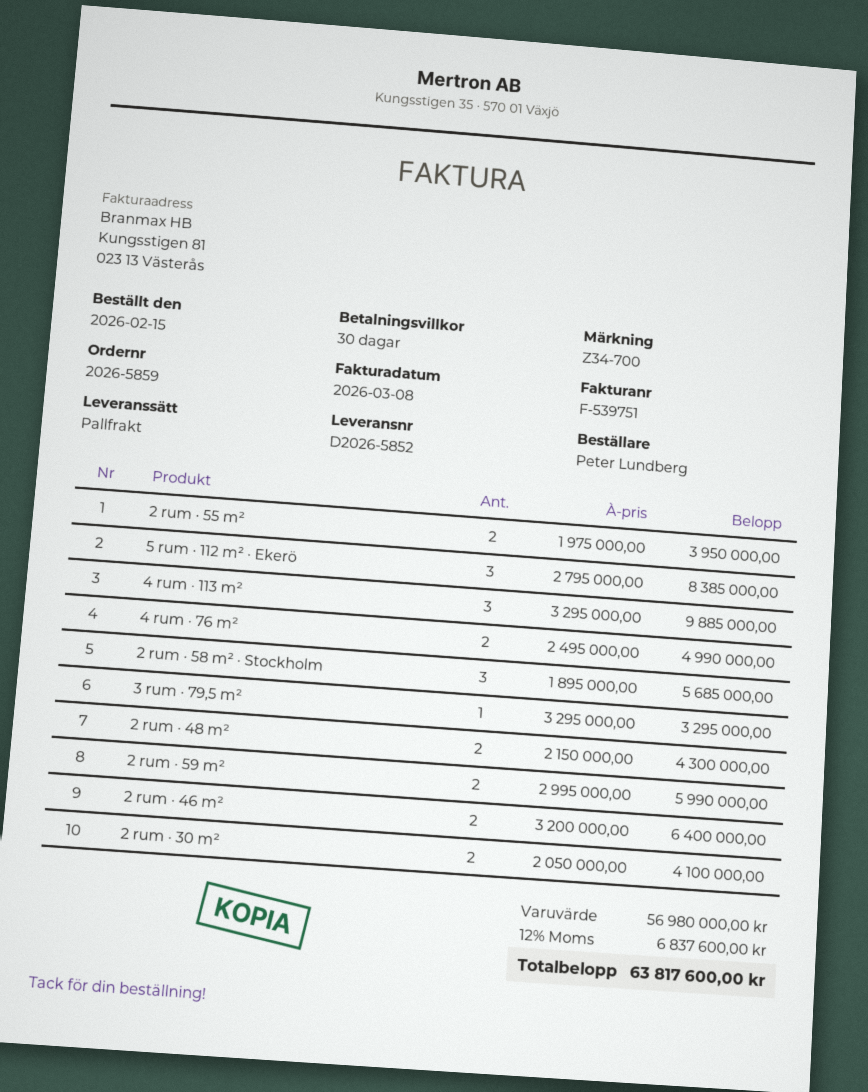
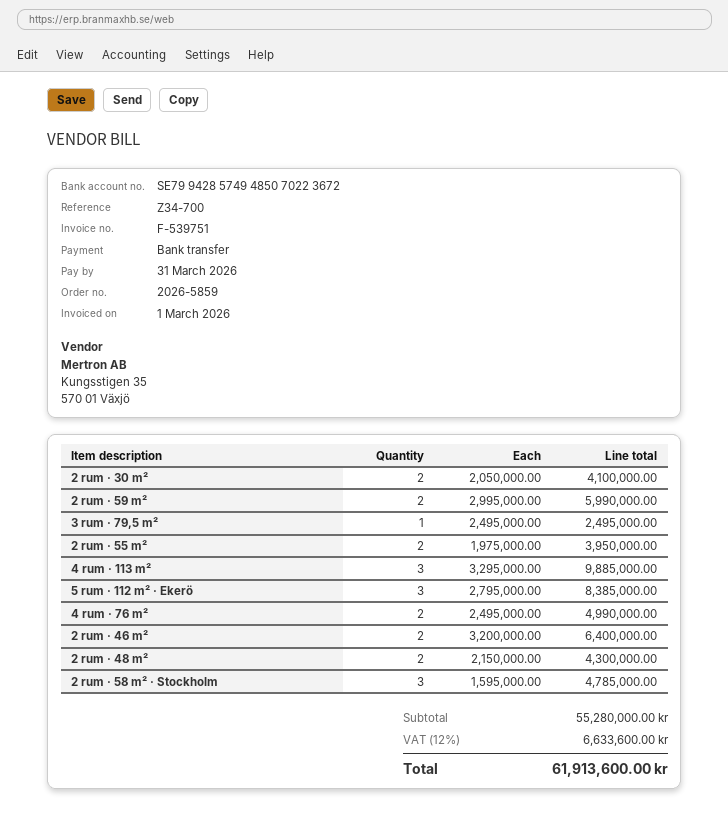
invoice date: 2026-03-08 -> 2026-03-01
2 rum · 58 m² · Stockholm: 3 x 1895000.00 = 5685000.00 -> 3 x 1595000.00 = 4785000.00
3 rum · 79,5 m²: 1 x 3295000.00 = 3295000.00 -> 1 x 2495000.00 = 2495000.00
subtotal: 56980000.00 -> 55280000.00
tax: 12% = 6837600.00 -> 12% = 6633600.00
total: 63817600.00 -> 61913600.00

